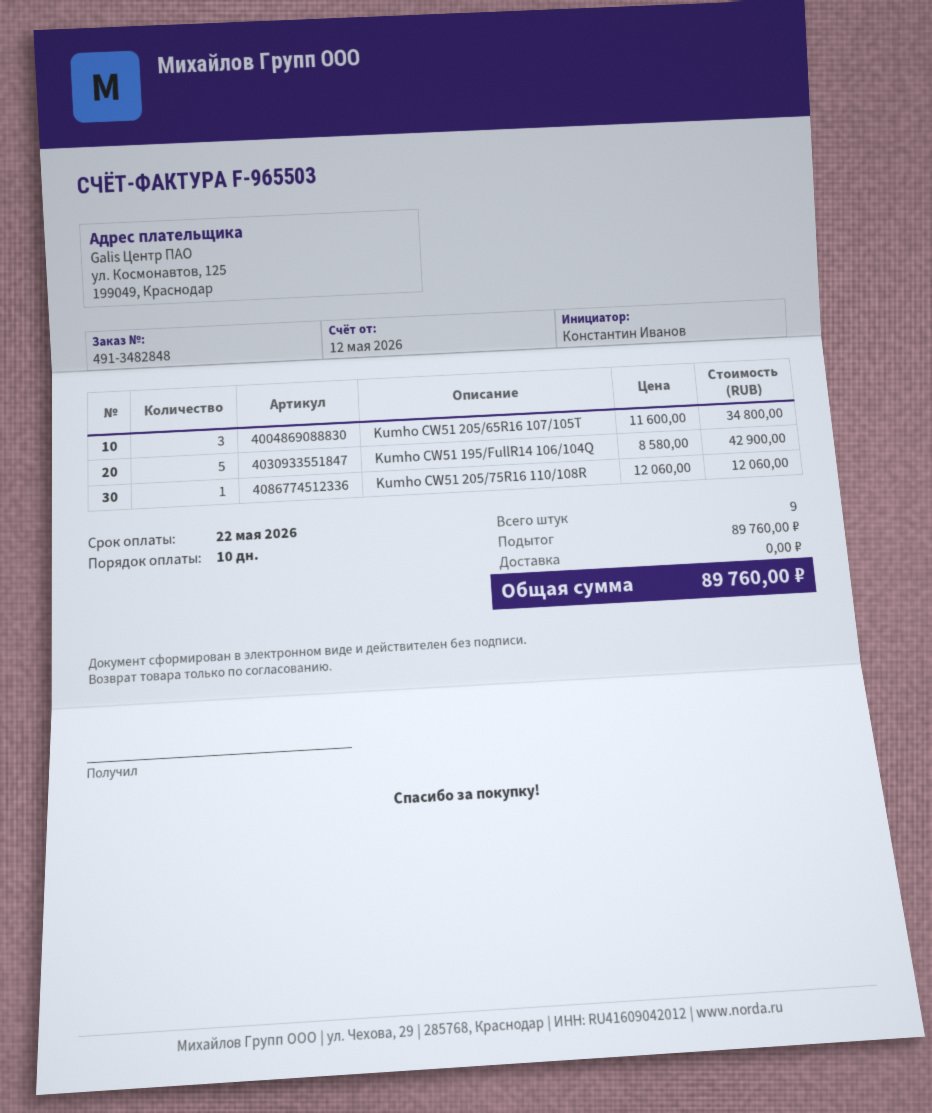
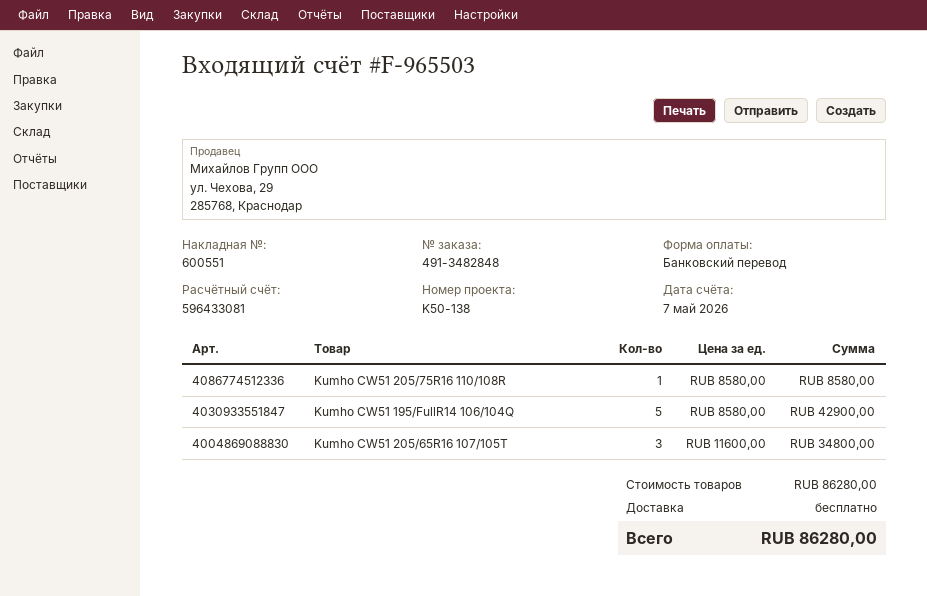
invoice date: 2026-05-12 -> 2026-05-07
Kumho CW51 205/75R16 110/108R: 1 x 12060.00 = 12060.00 -> 1 x 8580.00 = 8580.00
subtotal: 89760.00 -> 86280.00
total: 89760.00 -> 86280.00

